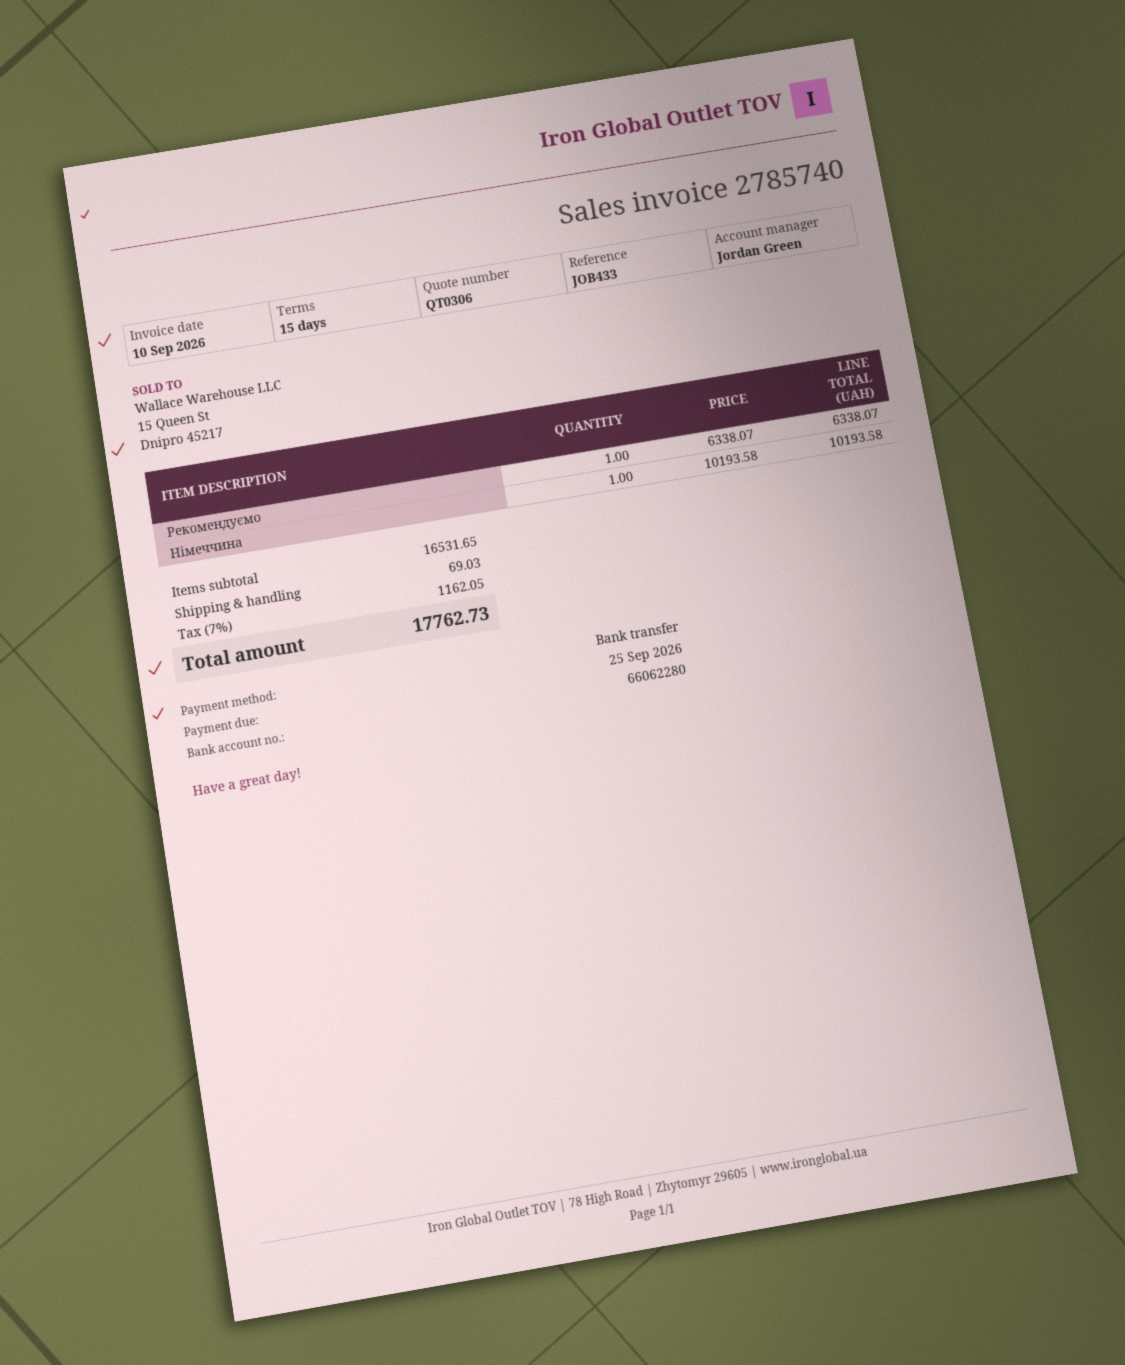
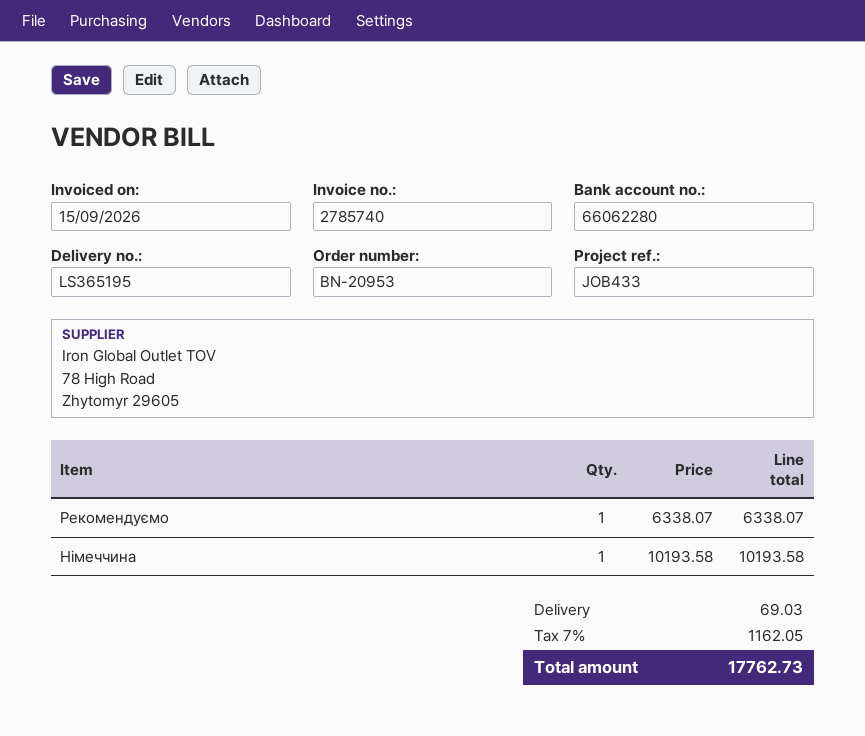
invoice date: 2026-09-10 -> 2026-09-15

